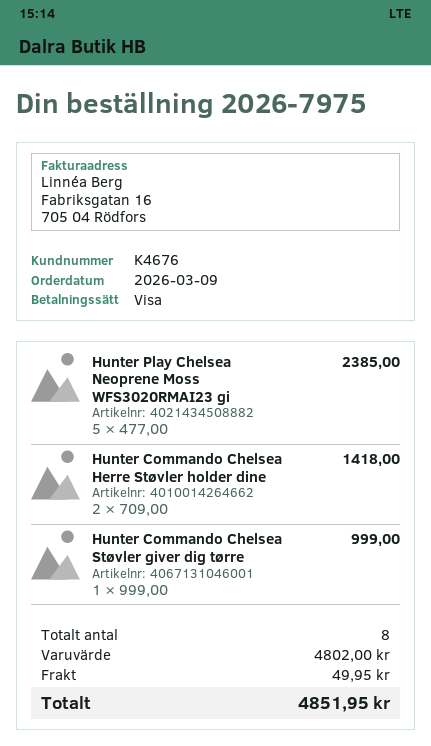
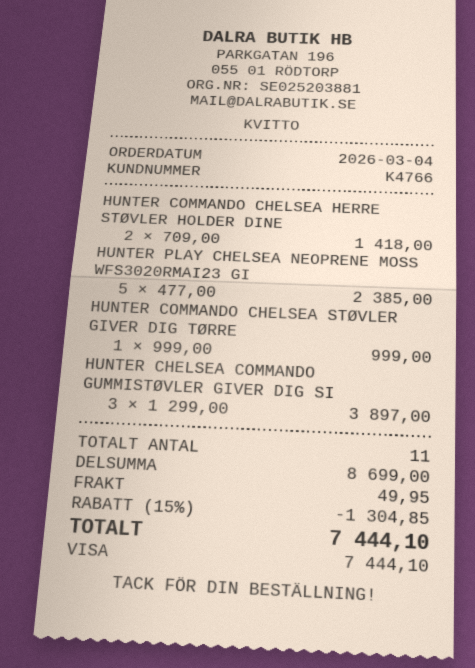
order date: 2026-03-09 -> 2026-03-04
customer number: K4676 -> K4766
HUNTER CHELSEA COMMANDO GUMMISTØVLER GIVER DIG SI: none -> 3 x 1299.00 = 3897.00
total quantity: 8 -> 11
subtotal: 4802.00 -> 8699.00
discount: none -> 15% = 1304.85
total: 4851.95 -> 7444.10

